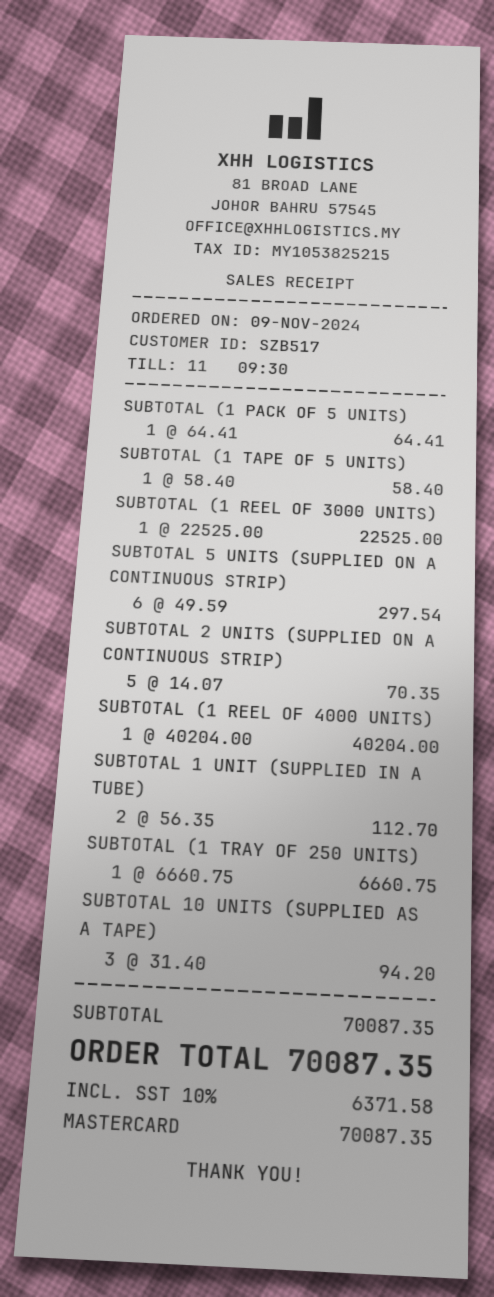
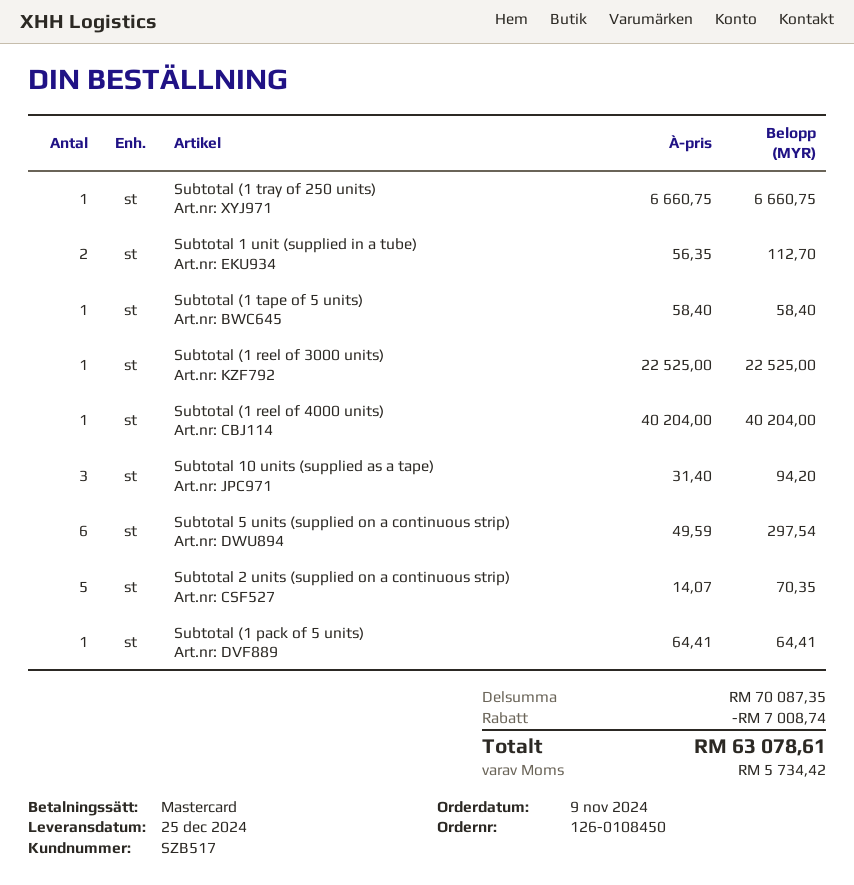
discount: none -> 7008.74
tax: 6371.58 -> 5734.42
total: 70087.35 -> 63078.61

